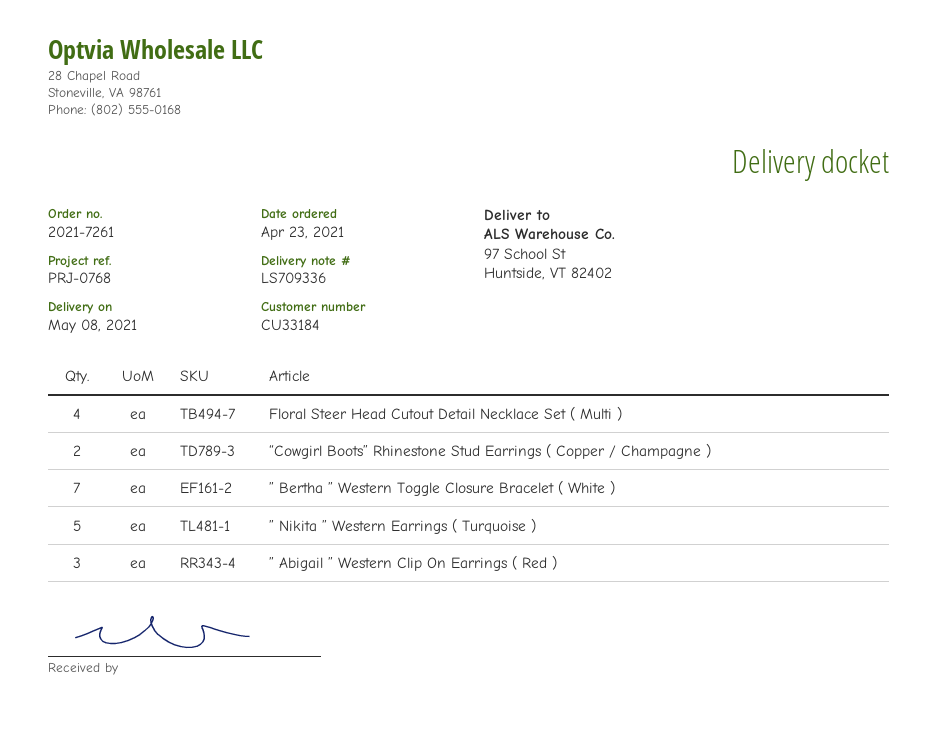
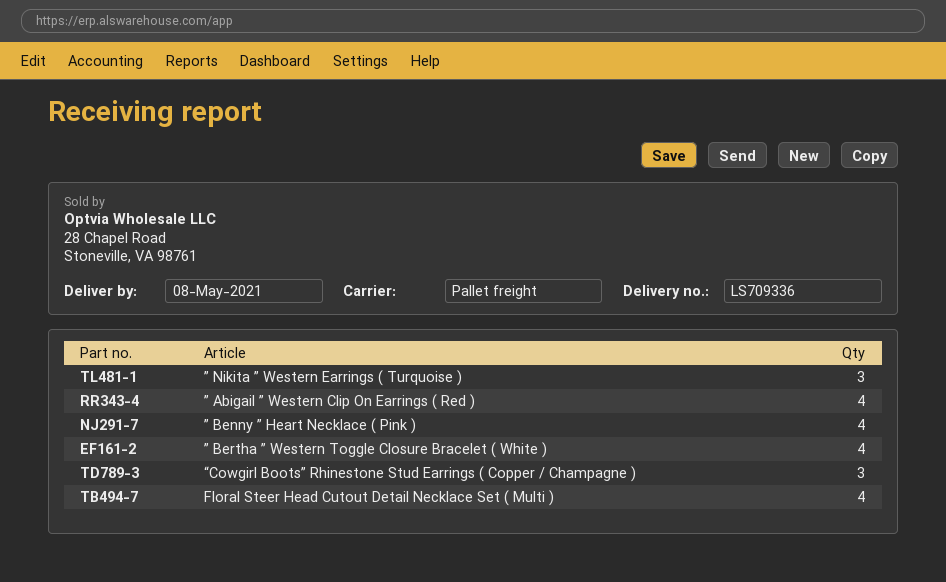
“Cowgirl Boots” Rhinestone Stud Earrings ( Copper / Champagne ): 2 -> 3
” Bertha ” Western Toggle Closure Bracelet ( White ): 7 -> 4
” Nikita ” Western Earrings ( Turquoise ): 5 -> 3
” Abigail ” Western Clip On Earrings ( Red ): 3 -> 4
” Benny ” Heart Necklace ( Pink ): none -> 4

